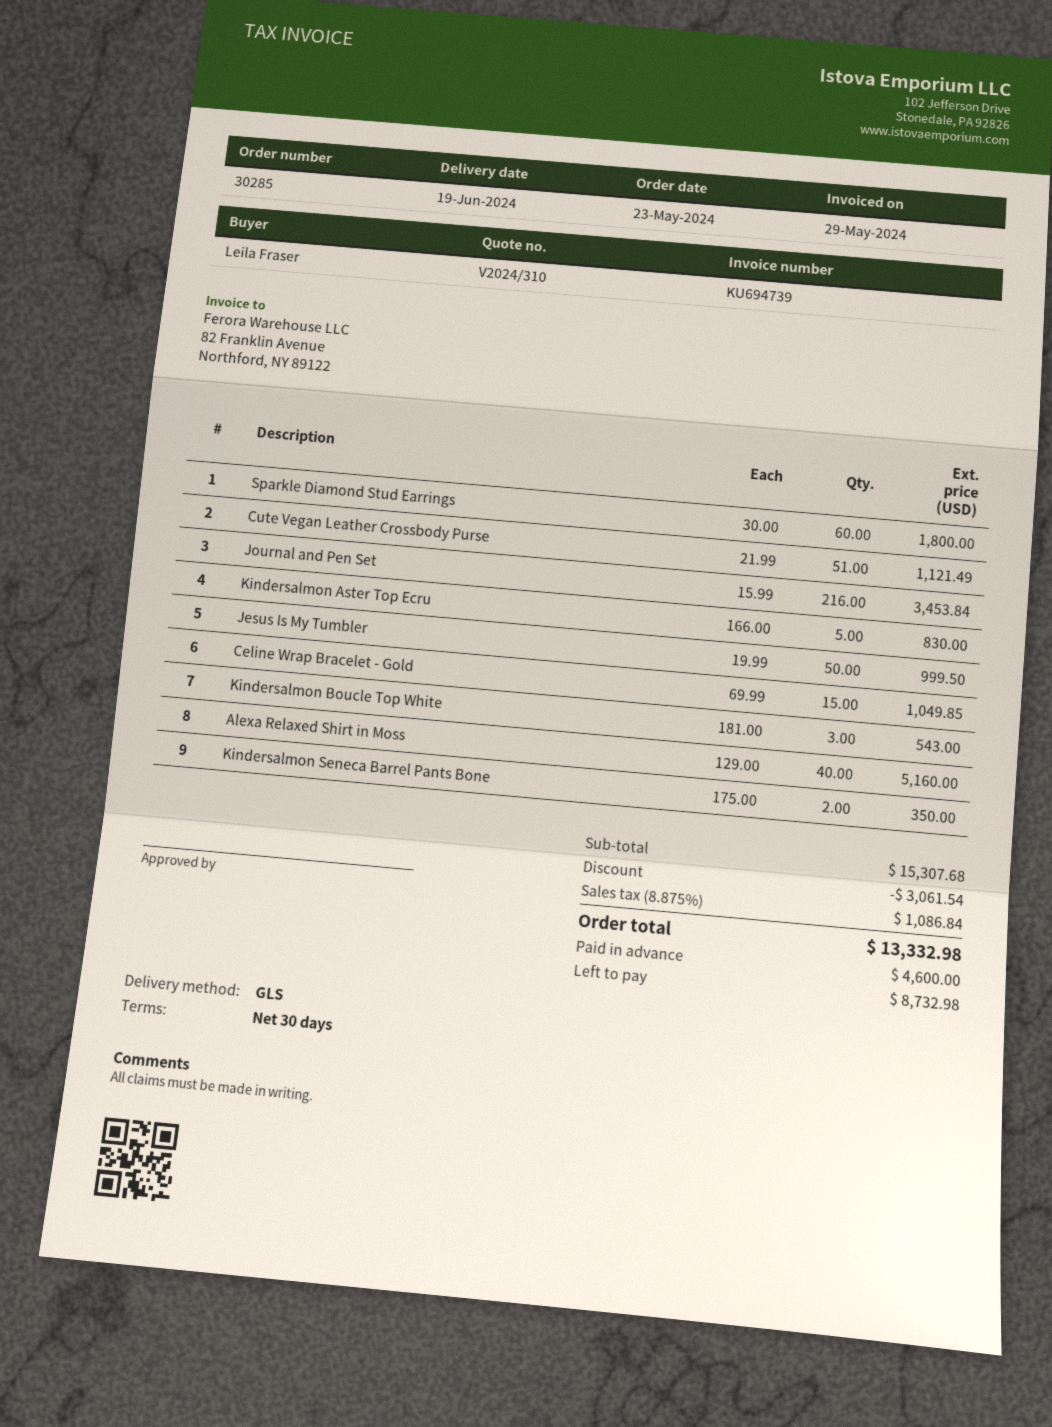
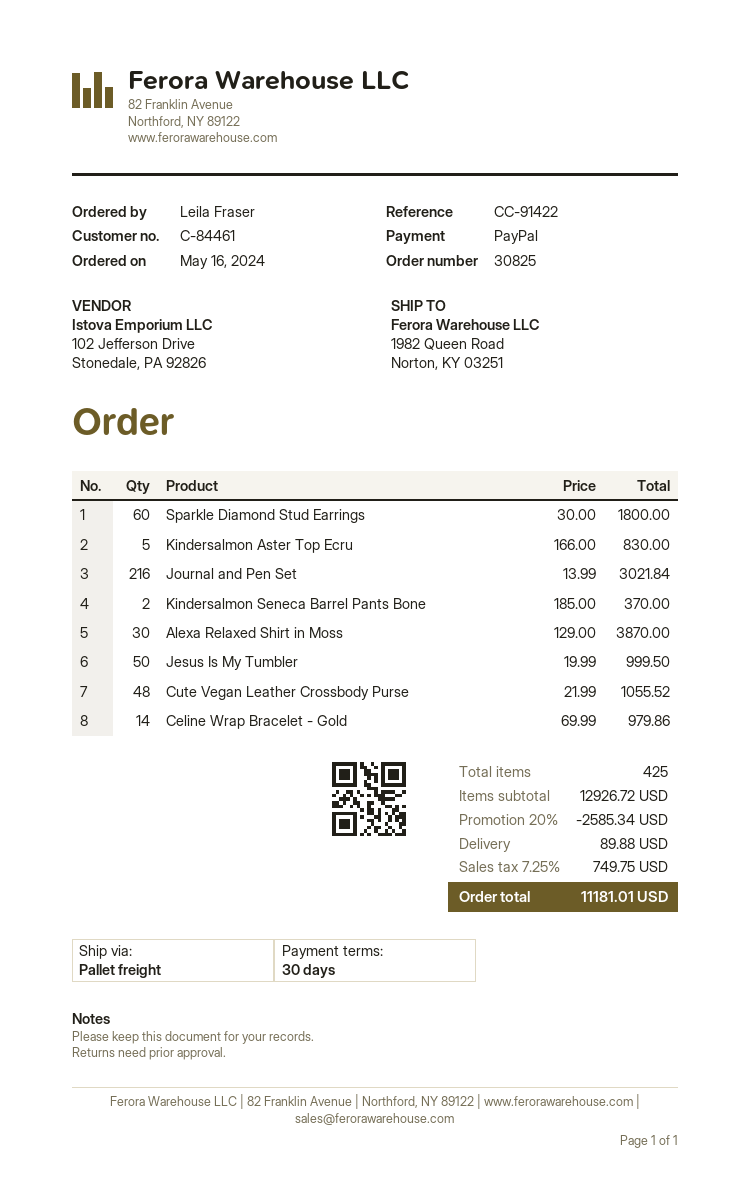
order number: 30285 -> 30825
order date: 2024-05-23 -> 2024-05-16
shipping method: GLS -> pallet freight
Cute Vegan Leather Crossbody Purse: 51 x 21.99 = 1121.49 -> 48 x 21.99 = 1055.52
Journal and Pen Set: 216 x 15.99 = 3453.84 -> 216 x 13.99 = 3021.84
Celine Wrap Bracelet - Gold: 15 x 69.99 = 1049.85 -> 14 x 69.99 = 979.86
Kindersalmon Boucle Top White: 3 x 181.00 = 543.00 -> none
Alexa Relaxed Shirt in Moss: 40 x 129.00 = 5160.00 -> 30 x 129.00 = 3870.00
Kindersalmon Seneca Barrel Pants Bone: 2 x 175.00 = 350.00 -> 2 x 185.00 = 370.00
subtotal: 15307.68 -> 12926.72
discount: 3061.54 -> 2585.34
shipping: none -> 89.88
tax: 8.875% = 1086.84 -> 7.25% = 749.75
total: 13332.98 -> 11181.01

